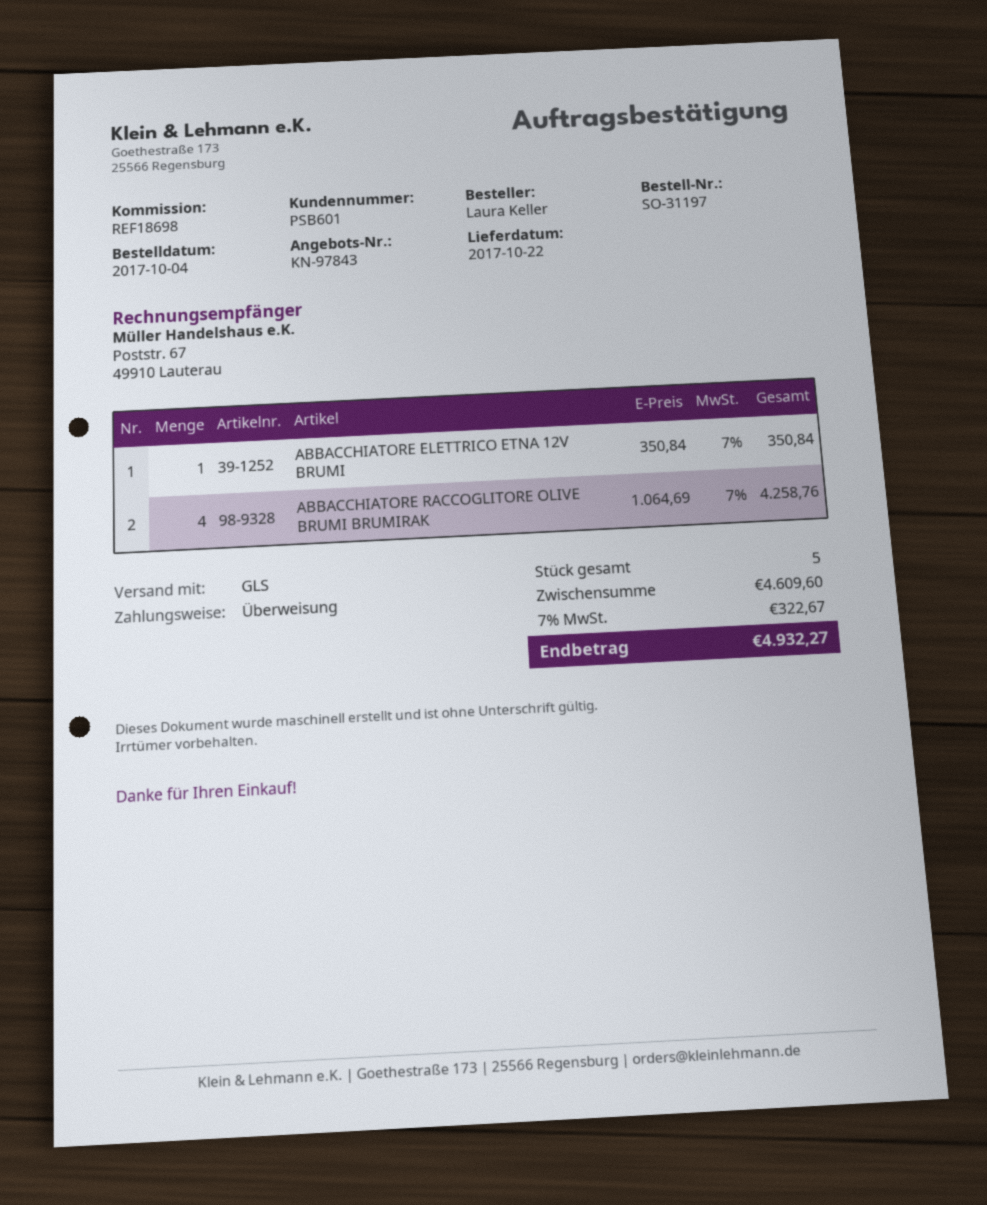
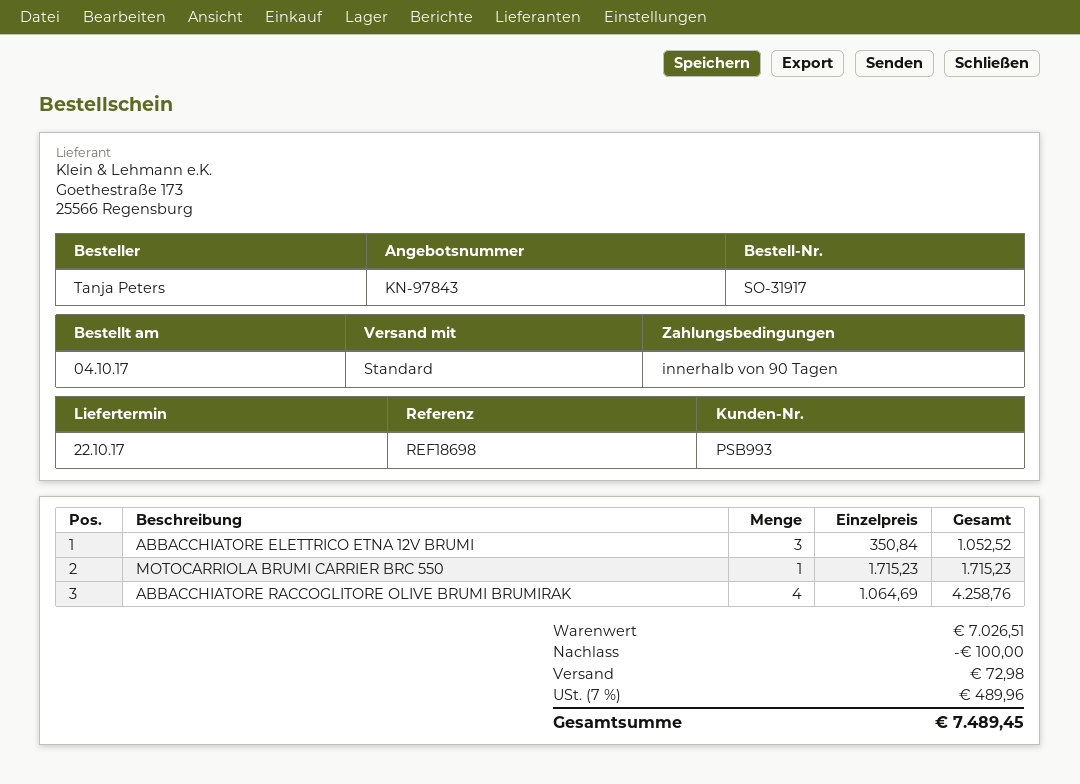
order number: SO-31197 -> SO-31917
customer number: PSB601 -> PSB993
ordered by: Laura Keller -> Tanja Peters
shipping method: GLS -> standard
ABBACCHIATORE ELETTRICO ETNA 12V BRUMI: 1 x 350.84 = 350.84 -> 3 x 350.84 = 1052.52
MOTOCARRIOLA BRUMI CARRIER BRC 550: none -> 1 x 1715.23 = 1715.23
subtotal: 4609.60 -> 7026.51
discount: none -> 100.00
shipping: none -> 72.98
tax: 7% = 322.67 -> 7% = 489.96
total: 4932.27 -> 7489.45

